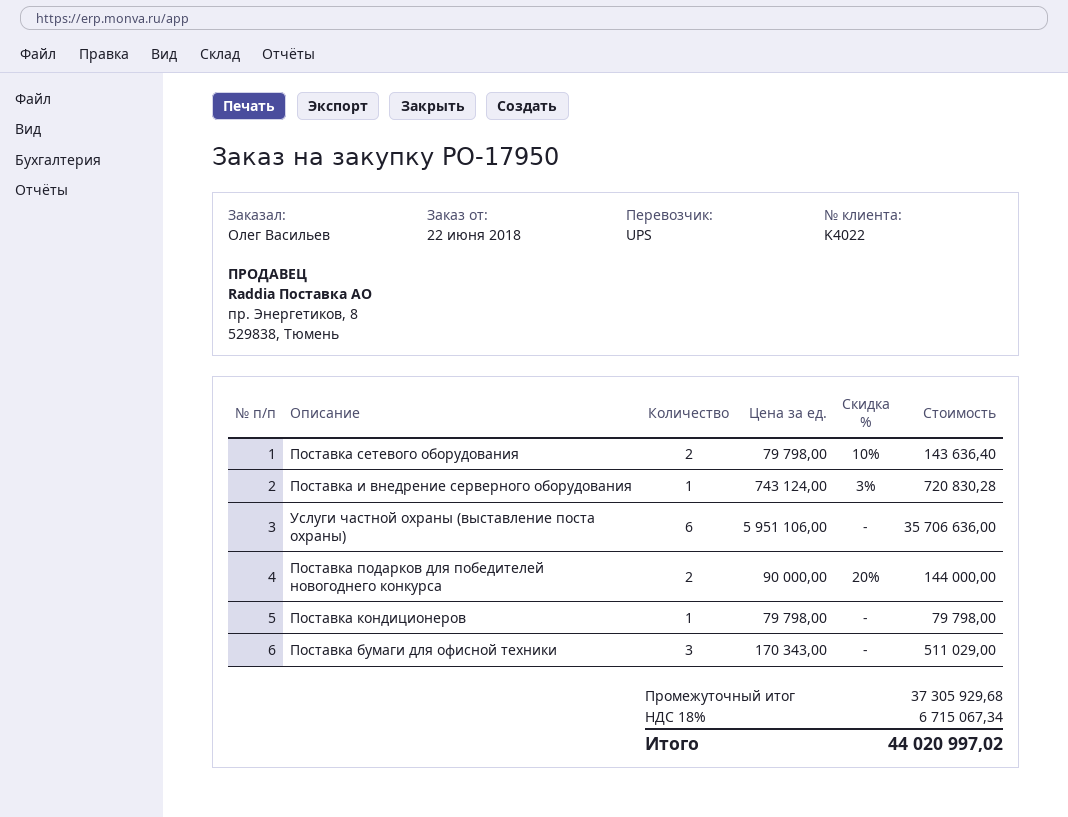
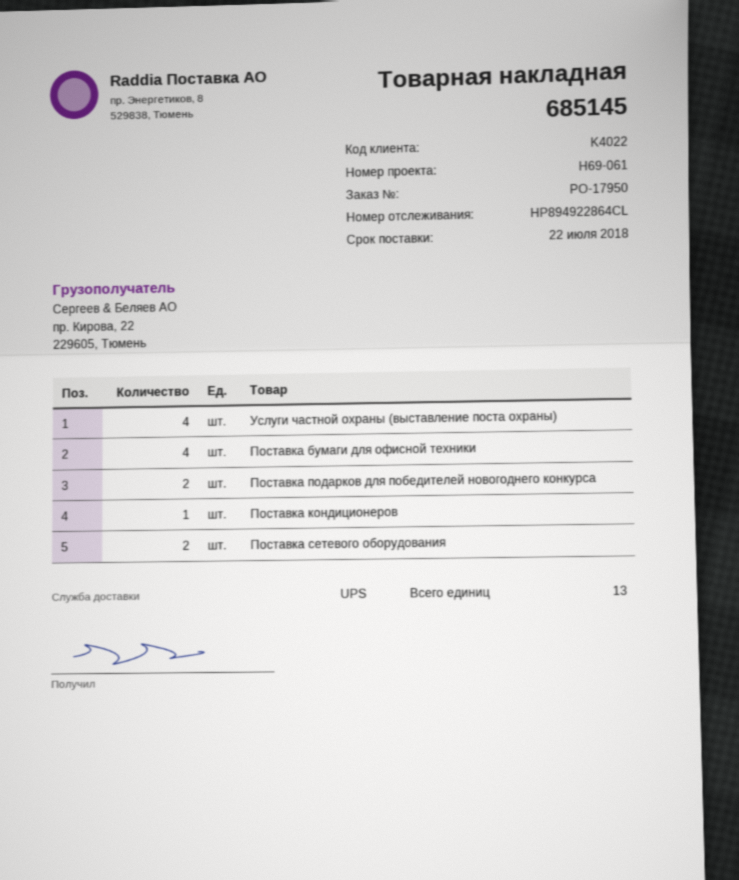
Поставка и внедрение серверного оборудования: 1 -> none
Услуги частной охраны (выставление поста охраны): 6 -> 4
Поставка бумаги для офисной техники: 3 -> 4

